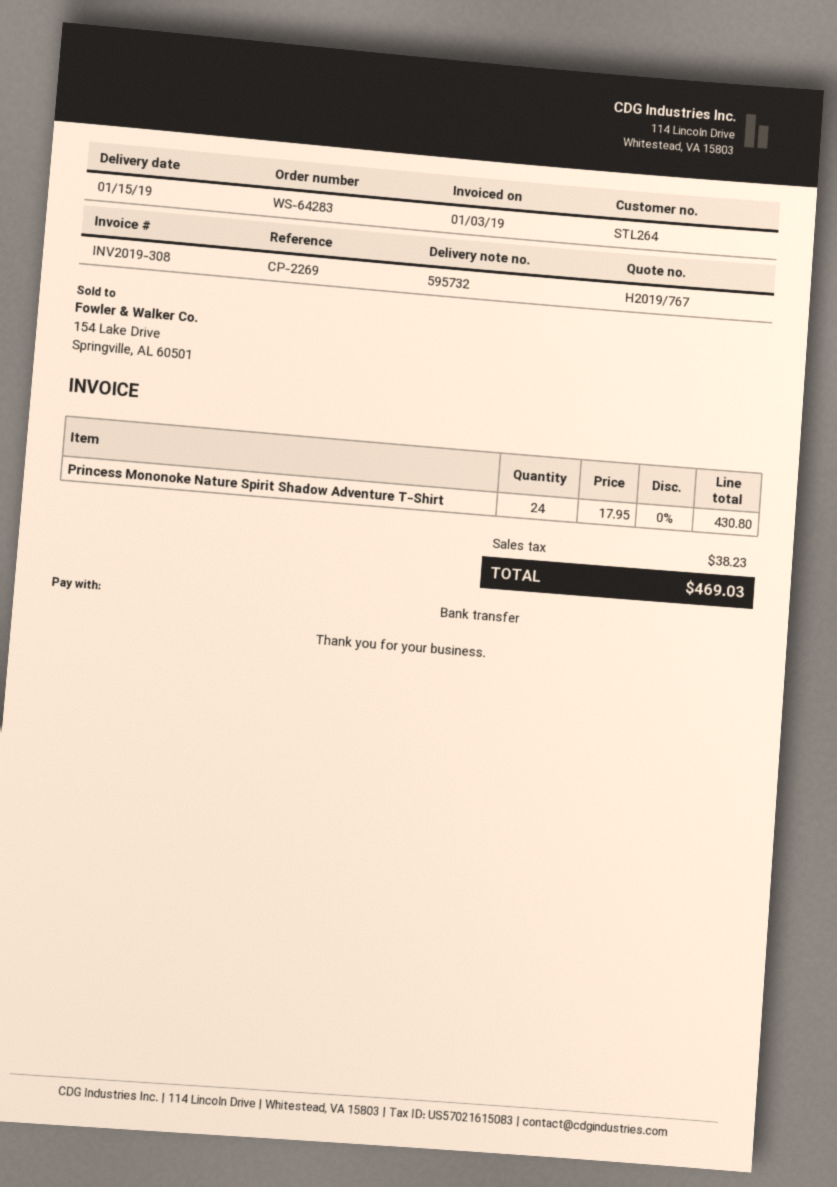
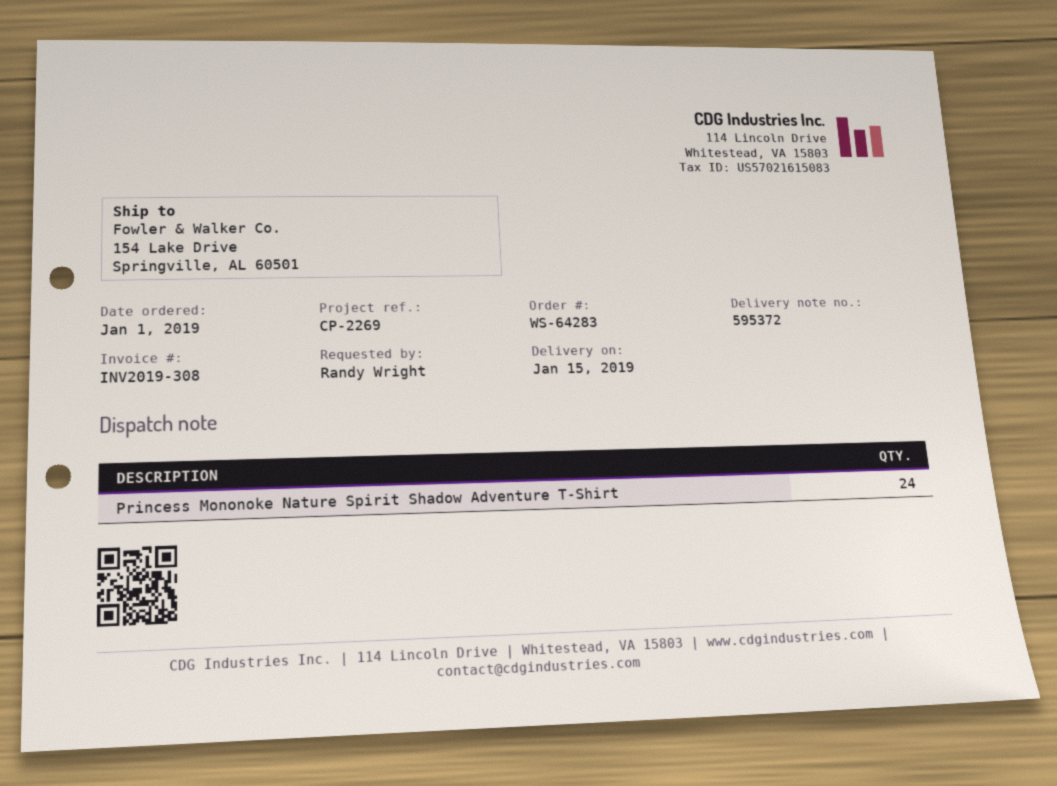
delivery note number: 595732 -> 595372

